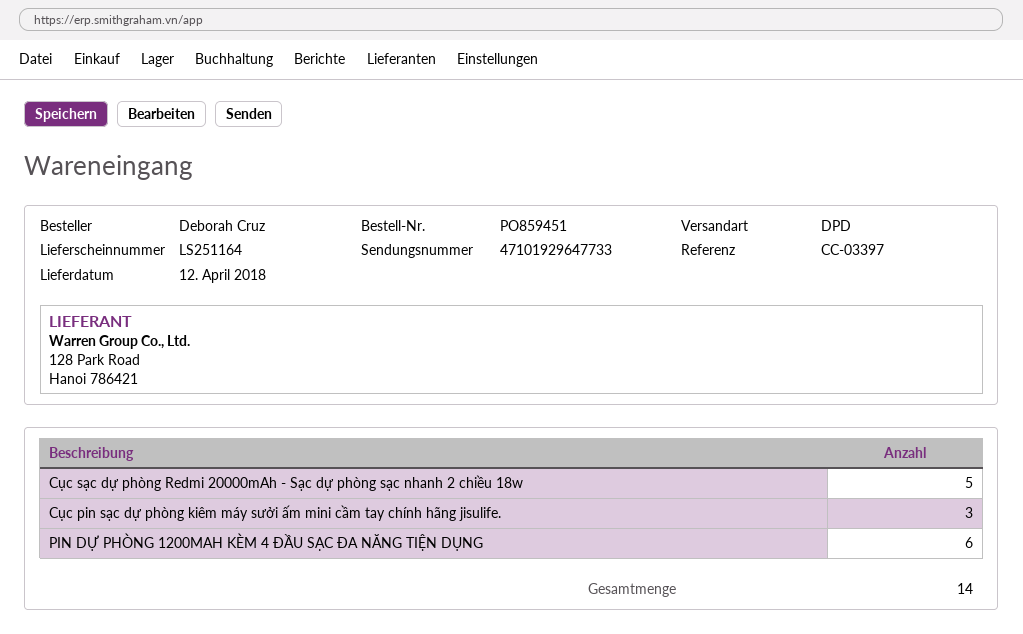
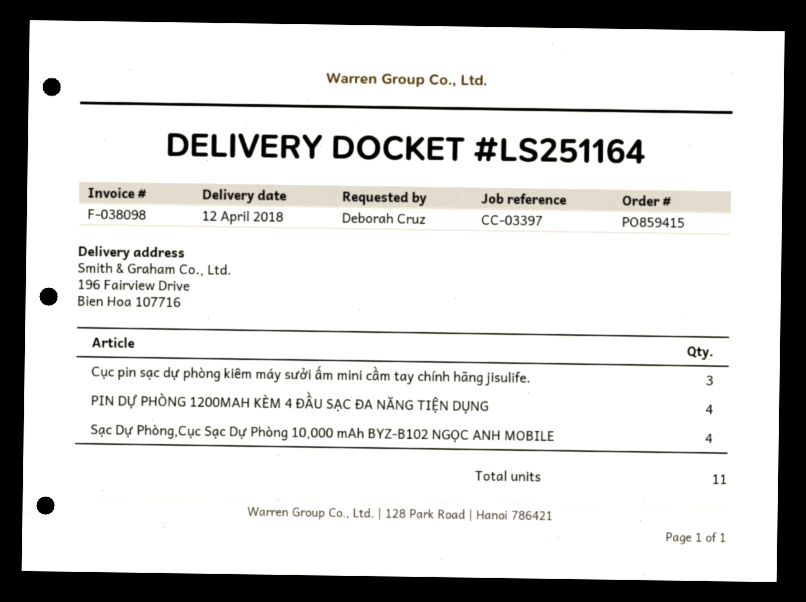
order number: PO859451 -> PO859415
Cục sạc dự phòng Redmi 20000mAh - Sạc dự phòng sạc nhanh 2 chiều 18w: 5 -> none
PIN DỰ PHÒNG 1200MAH KÈM 4 ĐẦU SẠC ĐA NĂNG TIỆN DỤNG: 6 -> 4
Sạc Dự Phòng,Cục Sạc Dự Phòng 10,000 mAh BYZ-B102 NGỌC ANH MOBILE: none -> 4
total quantity: 14 -> 11

